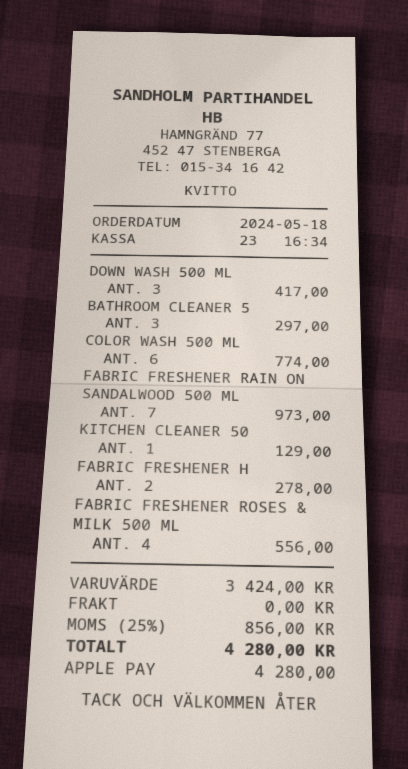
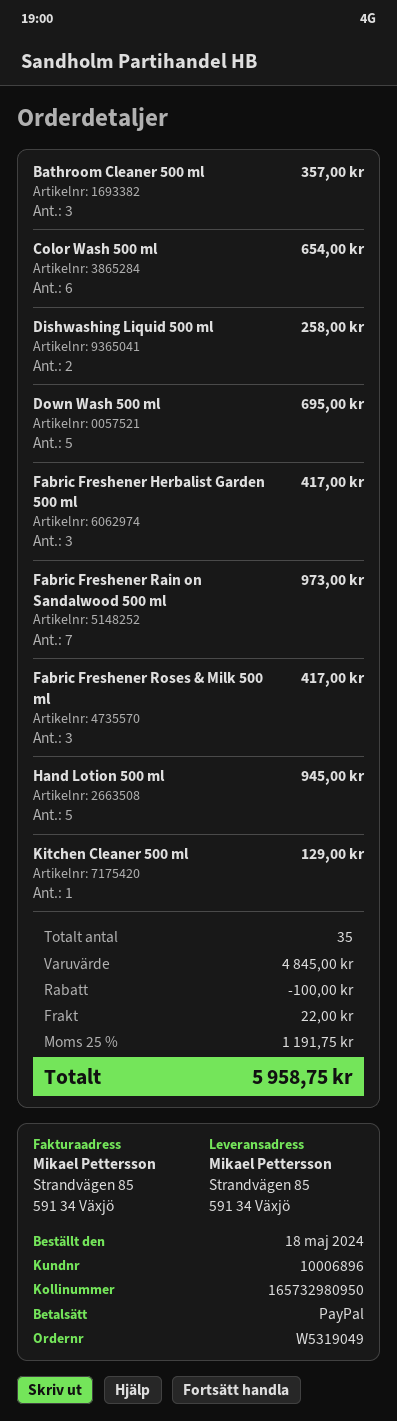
payment method: Apple Pay -> PayPal
DOWN WASH 500 ML: 3 for 417.00 -> 5 for 695.00
BATHROOM CLEANER 5: 3 for 297.00 -> 3 for 357.00
COLOR WASH 500 ML: 6 for 774.00 -> 6 for 654.00
FABRIC FRESHENER H: 2 for 278.00 -> 3 for 417.00
FABRIC FRESHENER ROSES & MILK 500 ML: 4 for 556.00 -> 3 for 417.00
Dishwashing Liquid 500 ml: none -> 2 for 258.00
Hand Lotion 500 ml: none -> 5 for 945.00
subtotal: 3424.00 -> 4845.00
discount: none -> 100.00
shipping: 0.00 -> 22.00
tax: 25% = 856.00 -> 25% = 1191.75
total: 4280.00 -> 5958.75

